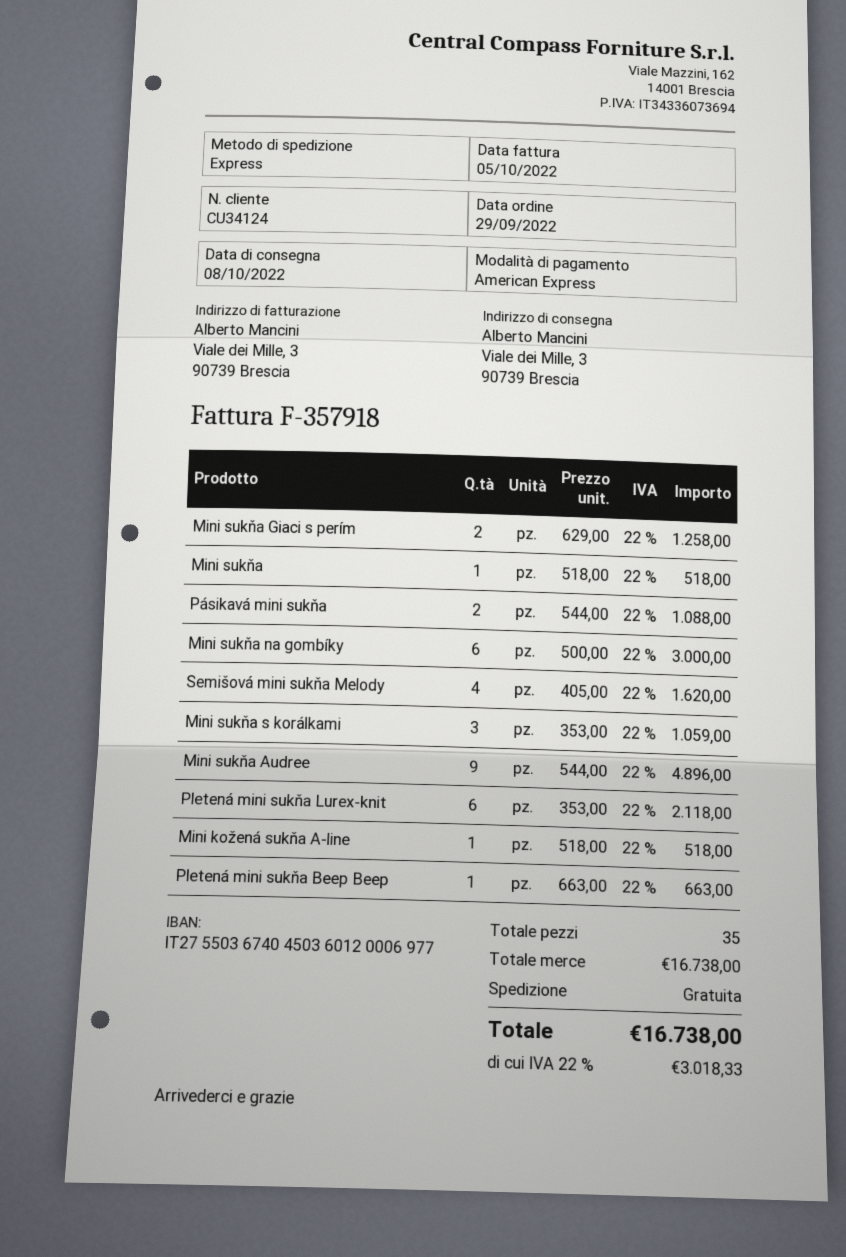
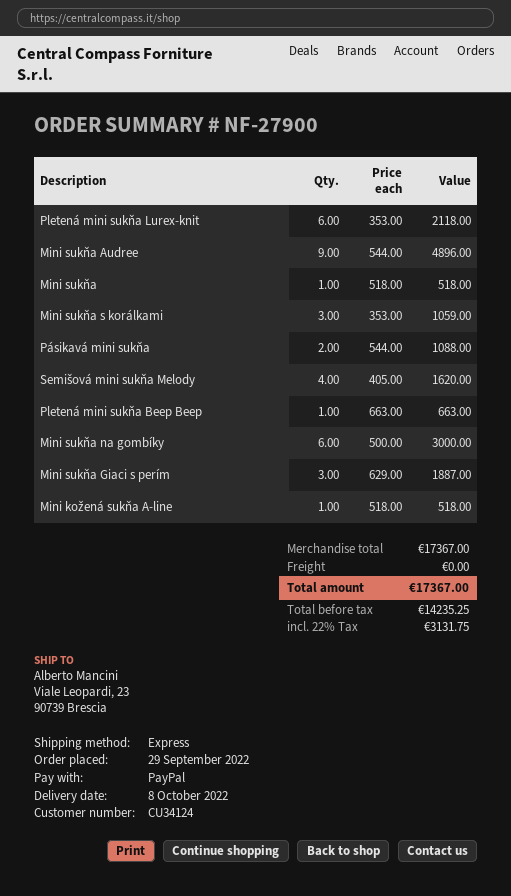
payment method: American Express -> PayPal
ship to: Viale dei Mille, 3, 90739 Brescia -> Viale Leopardi, 23, 90739 Brescia
Mini sukňa Giaci s perím: 2 x 629.00 = 1258.00 -> 3 x 629.00 = 1887.00
subtotal: 16738.00 -> 17367.00
tax: 22% = 3018.33 -> 22% = 3131.75
total: 16738.00 -> 17367.00

